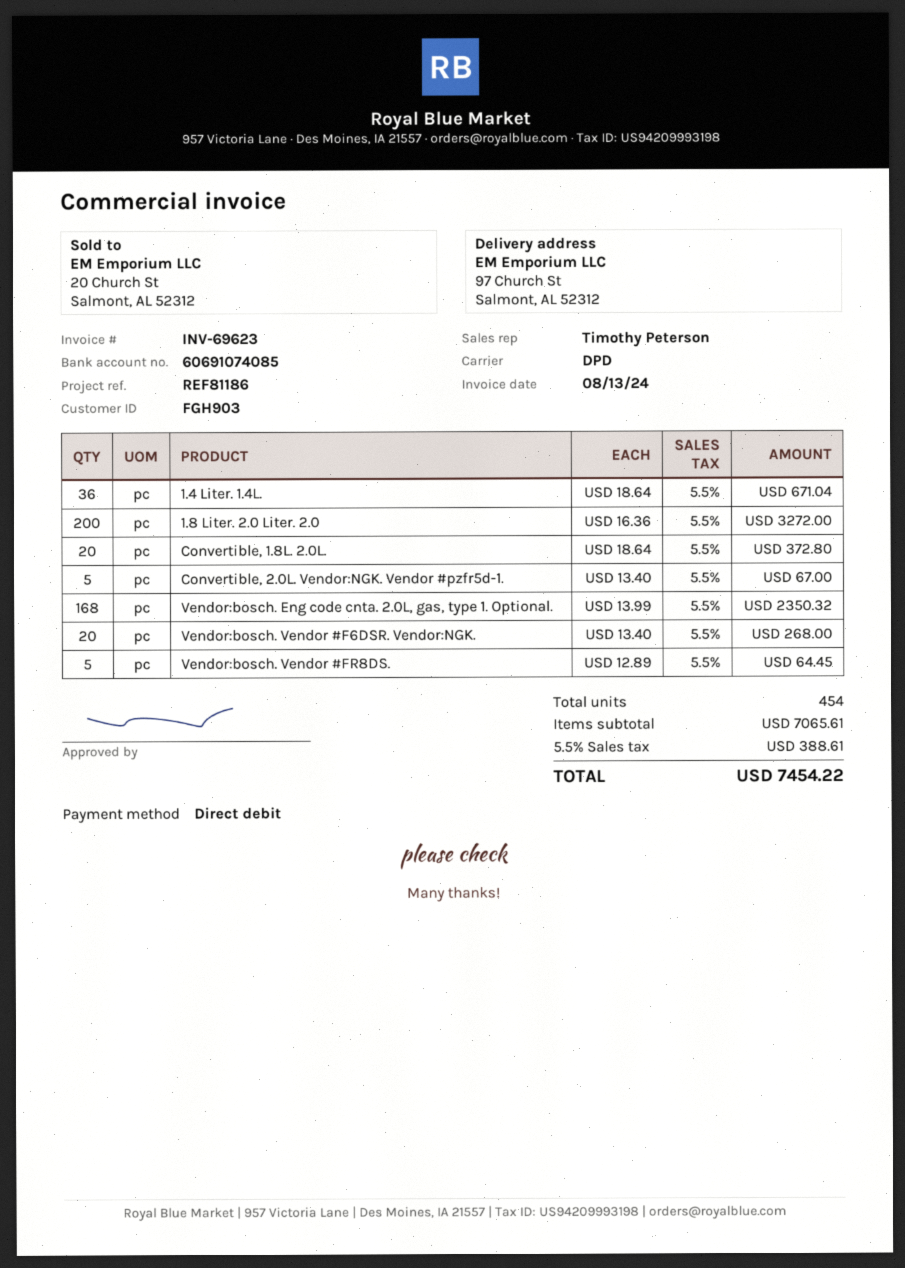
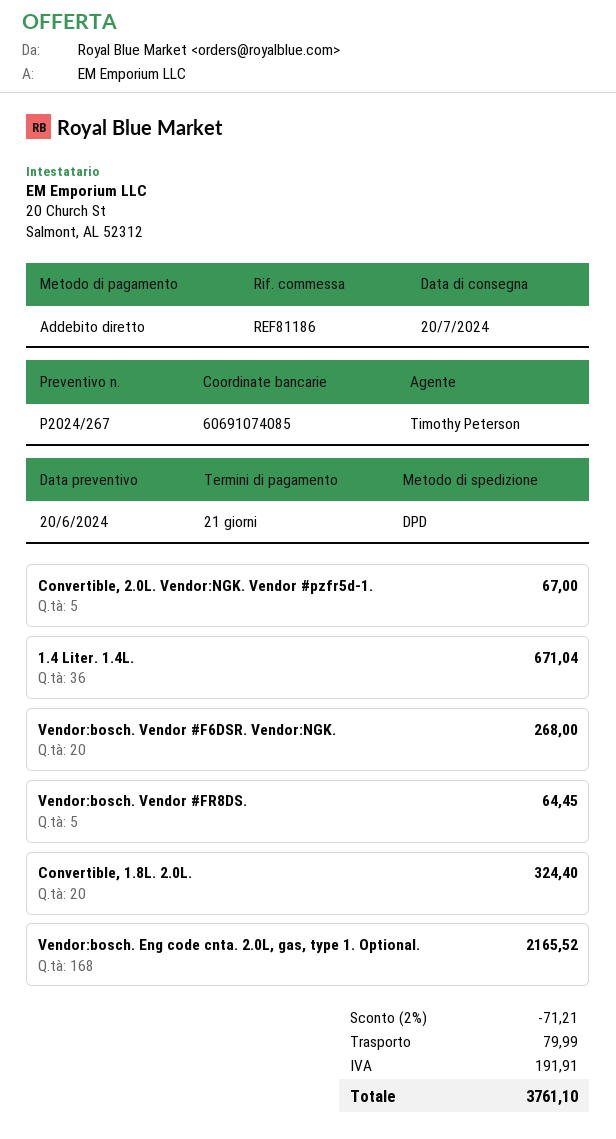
1.8 Liter. 2.0 Liter. 2.0: 200 for 3272.00 -> none
Convertible, 1.8L. 2.0L.: 20 for 372.80 -> 20 for 324.40
Vendor:bosch. Eng code cnta. 2.0L, gas, type 1. Optional.: 168 for 2350.32 -> 168 for 2165.52
discount: none -> 2% = 71.21
shipping: none -> 79.99
tax: 388.61 -> 191.91
total: 7454.22 -> 3761.10

